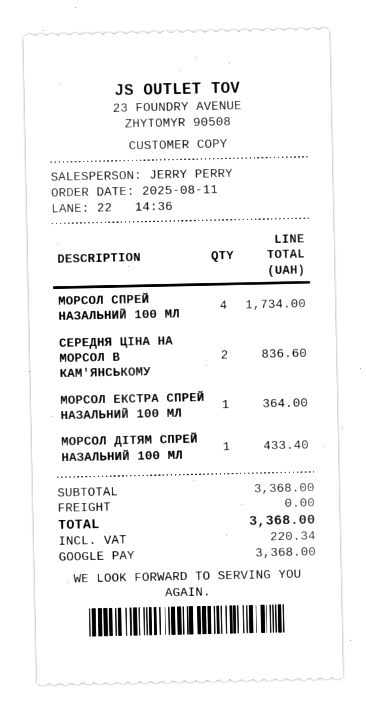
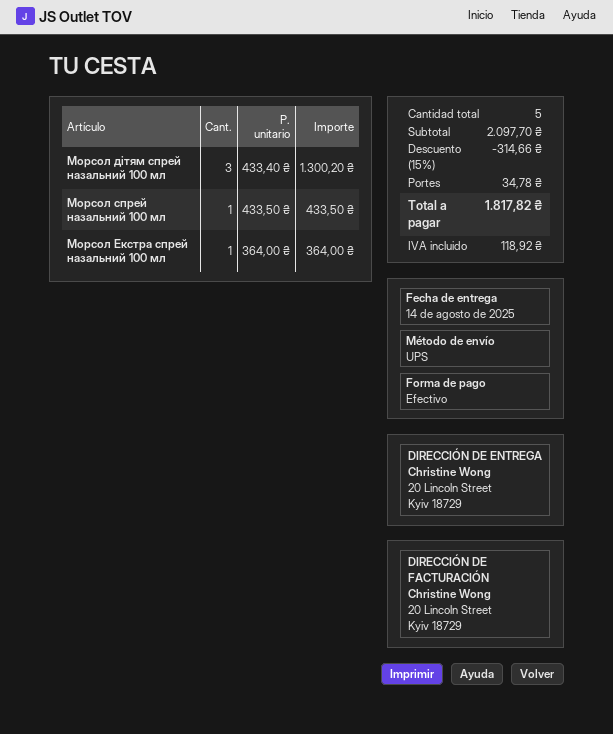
payment method: Google Pay -> cash
МОРСОЛ СПРЕЙ НАЗАЛЬНИЙ 100 МЛ: 4 for 1734.00 -> 1 for 433.50
СЕРЕДНЯ ЦІНА НА МОРСОЛ В КАМ'ЯНСЬКОМУ: 2 for 836.60 -> none
МОРСОЛ ДІТЯМ СПРЕЙ НАЗАЛЬНИЙ 100 МЛ: 1 for 433.40 -> 3 for 1300.20
subtotal: 3368.00 -> 2097.70
discount: none -> 15% = 314.66
shipping: 0.00 -> 34.78
tax: 220.34 -> 118.92
total: 3368.00 -> 1817.82

